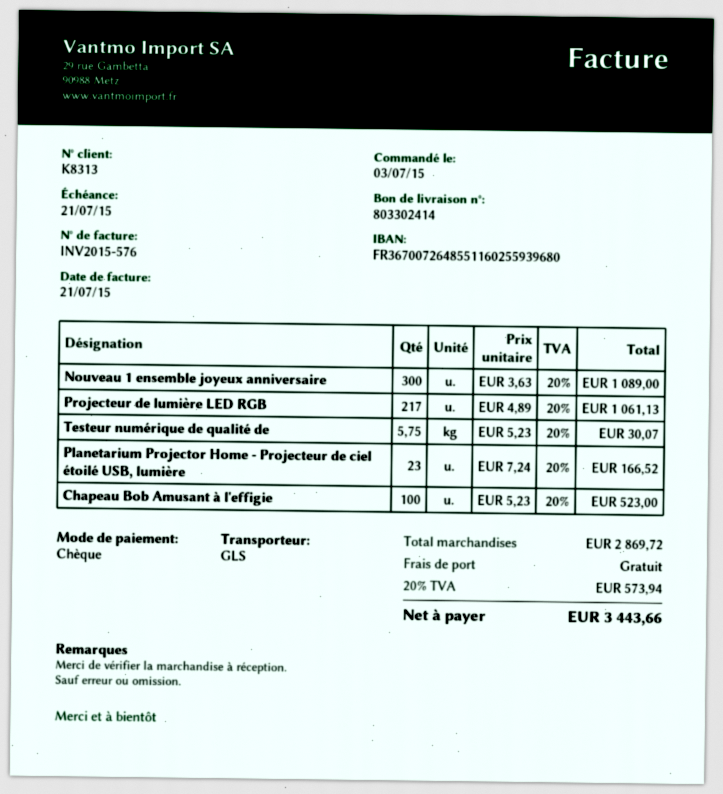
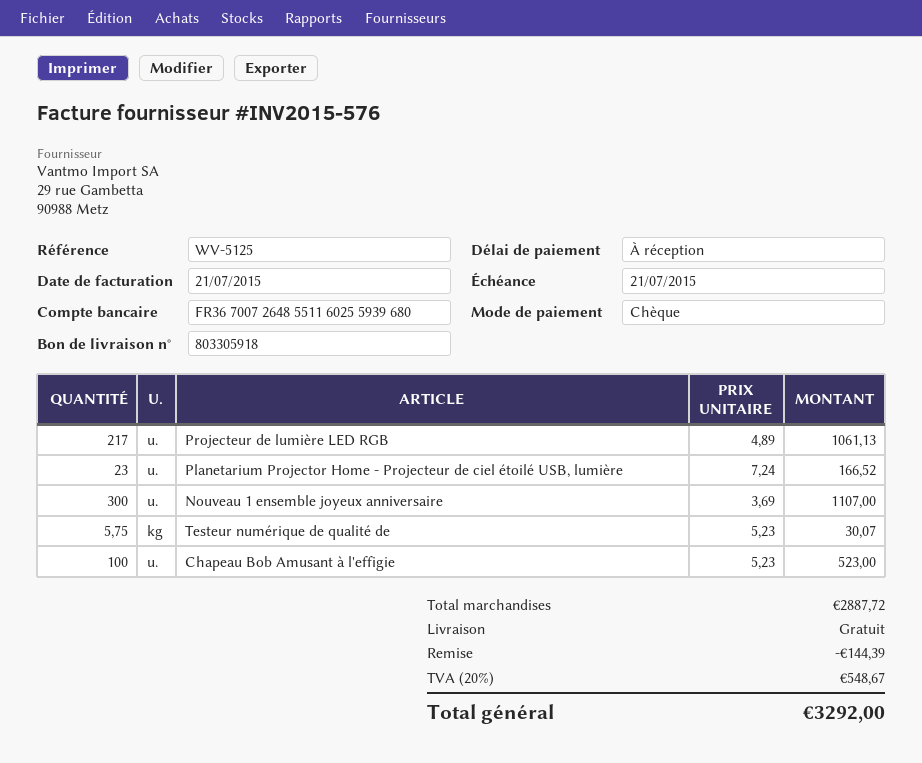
delivery note number: 803302414 -> 803305918
Nouveau 1 ensemble joyeux anniversaire: 300 x 3.63 = 1089.00 -> 300 x 3.69 = 1107.00
subtotal: 2869.72 -> 2887.72
discount: none -> 144.39
tax: 20% = 573.94 -> 20% = 548.67
total: 3443.66 -> 3292.00

